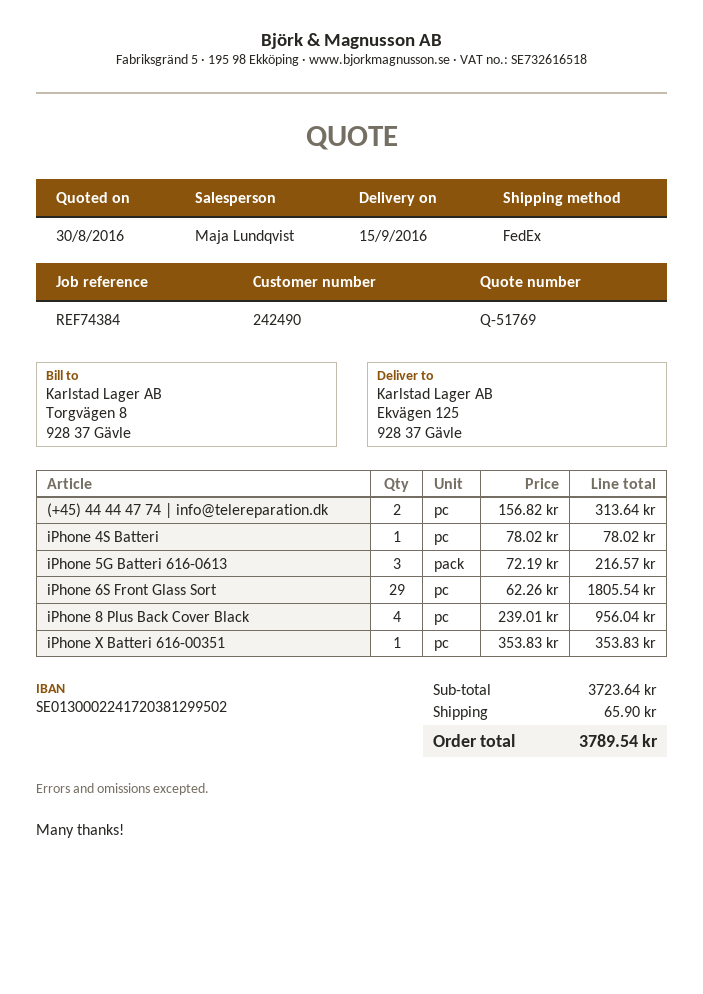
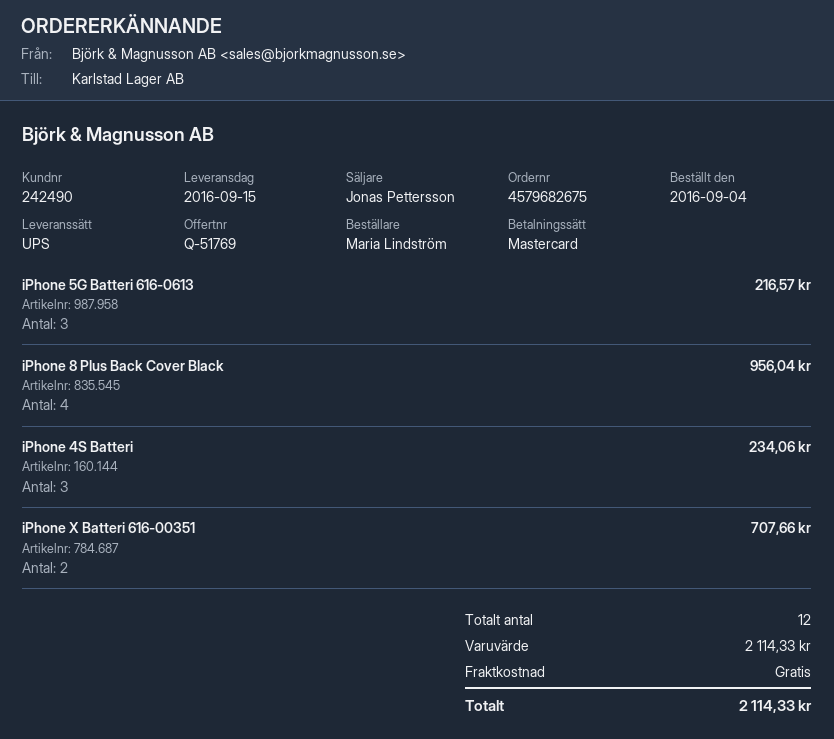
sales rep: Maja Lundqvist -> Jonas Pettersson
shipping method: FedEx -> UPS
(+45) 44 44 47 74 | info@telereparation.dk: 2 for 313.64 -> none
iPhone 4S Batteri: 1 for 78.02 -> 3 for 234.06
iPhone 6S Front Glass Sort: 29 for 1805.54 -> none
iPhone X Batteri 616-00351: 1 for 353.83 -> 2 for 707.66
subtotal: 3723.64 -> 2114.33
shipping: 65.90 -> 0.00
total: 3789.54 -> 2114.33

